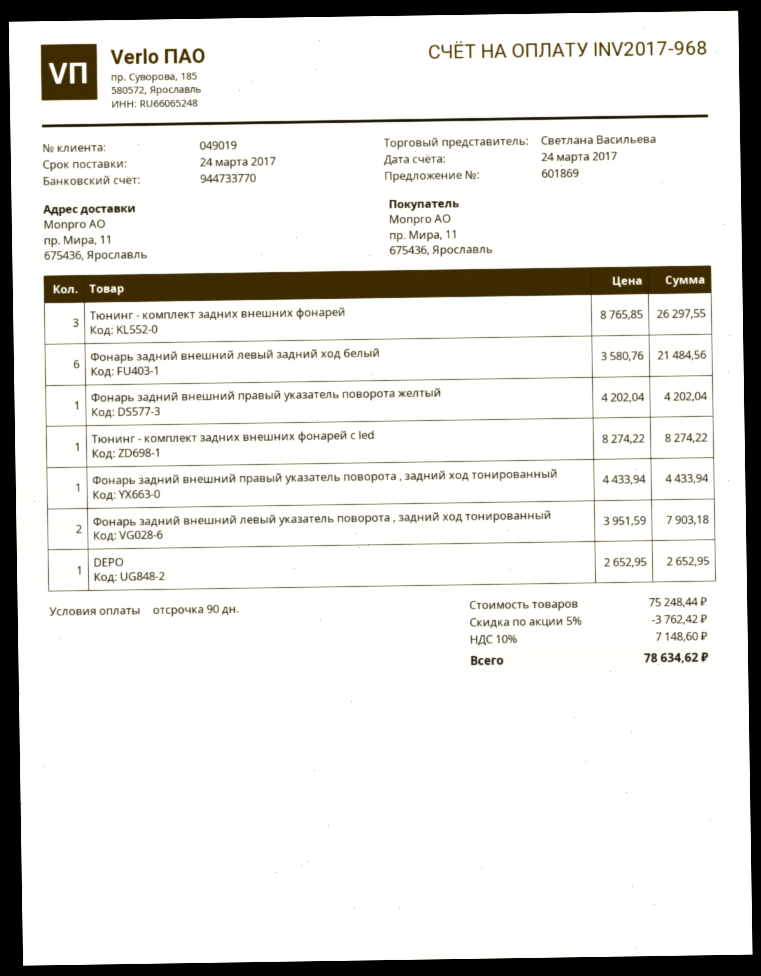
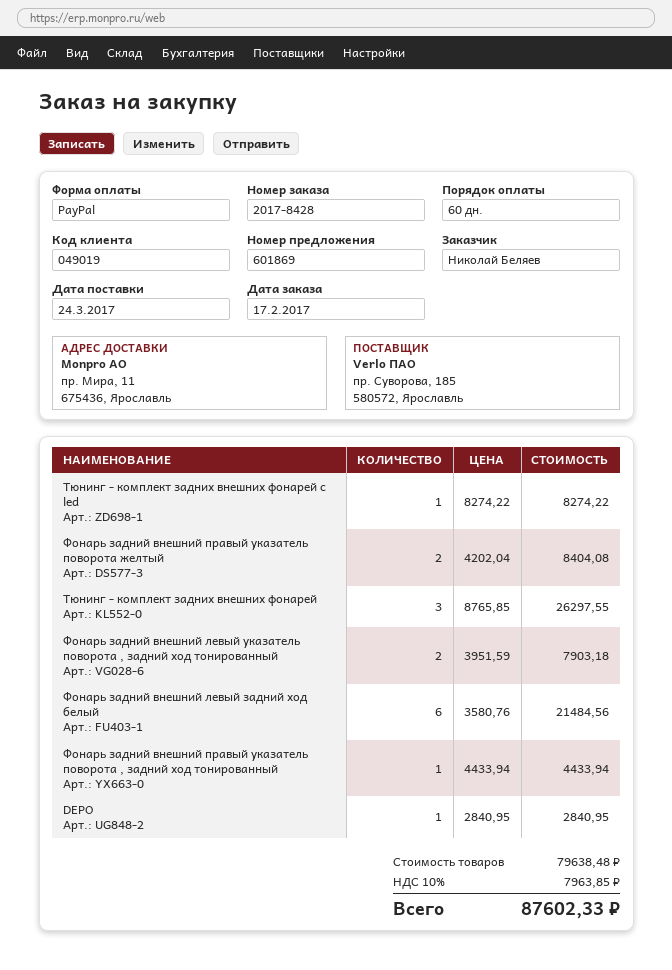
payment terms: 90 days -> 60 days
Фонарь задний внешний правый указатель поворота желтый: 1 x 4202.04 = 4202.04 -> 2 x 4202.04 = 8404.08
DEPO: 1 x 2652.95 = 2652.95 -> 1 x 2840.95 = 2840.95
subtotal: 75248.44 -> 79638.48
discount: 5% = 3762.42 -> none
tax: 10% = 7148.60 -> 10% = 7963.85
total: 78634.62 -> 87602.33

